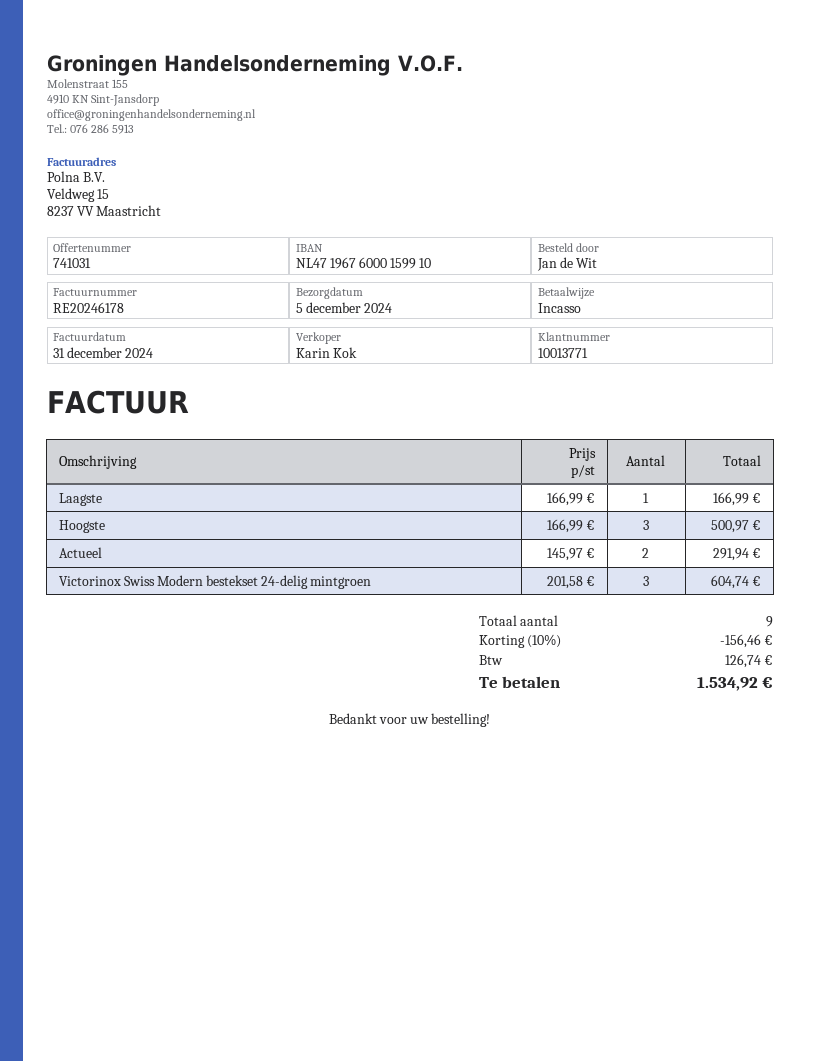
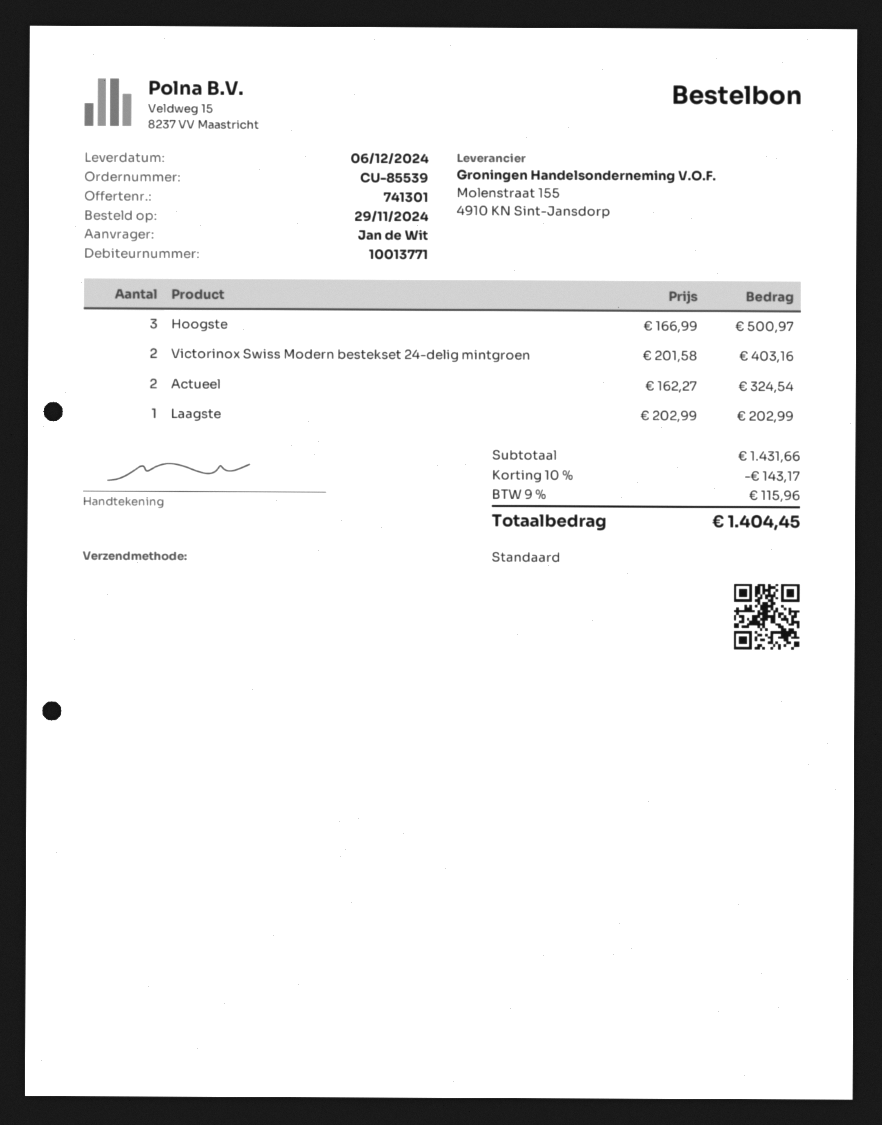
quote number: 741031 -> 741301
delivery date: 2024-12-05 -> 2024-12-06
Laagste: 1 x 166.99 = 166.99 -> 1 x 202.99 = 202.99
Actueel: 2 x 145.97 = 291.94 -> 2 x 162.27 = 324.54
Victorinox Swiss Modern bestekset 24-delig mintgroen: 3 x 201.58 = 604.74 -> 2 x 201.58 = 403.16
discount: 10% = 156.46 -> 10% = 143.17
tax: 126.74 -> 115.96
total: 1534.92 -> 1404.45

